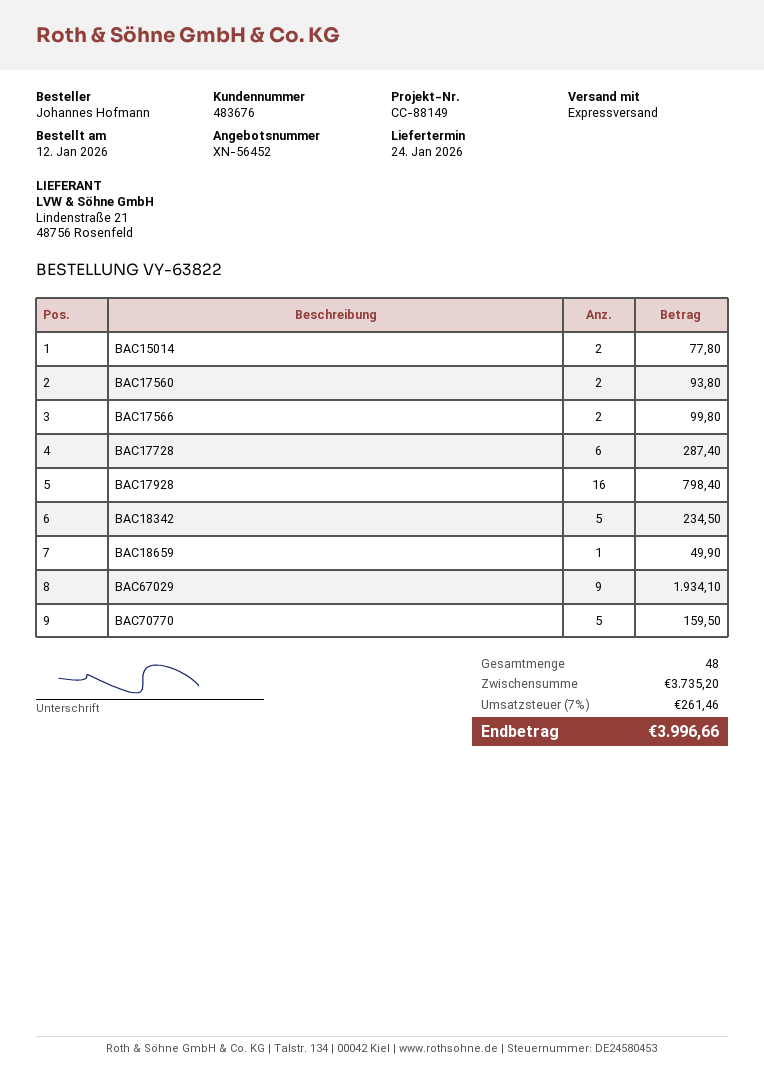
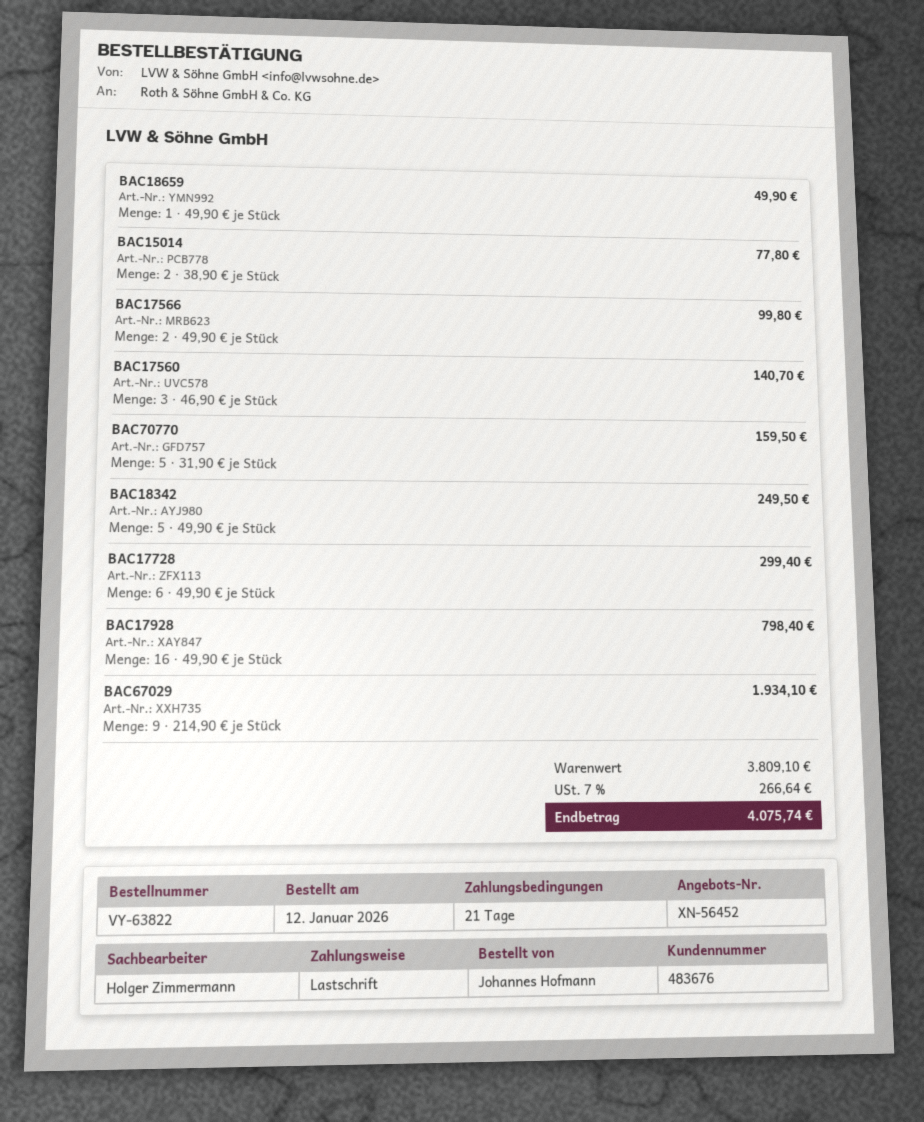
BAC17560: 2 for 93.80 -> 3 for 140.70
BAC17728: 6 for 287.40 -> 6 for 299.40
BAC18342: 5 for 234.50 -> 5 for 249.50
subtotal: 3735.20 -> 3809.10
tax: 7% = 261.46 -> 7% = 266.64
total: 3996.66 -> 4075.74

